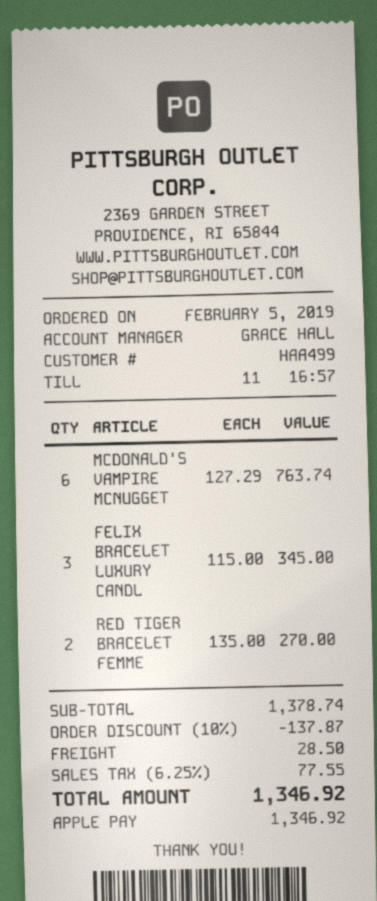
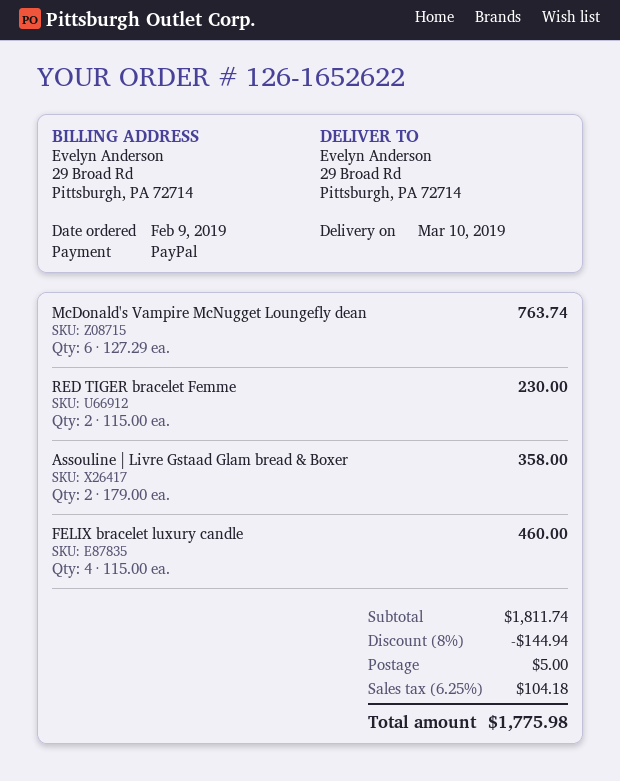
order date: 2019-02-05 -> 2019-02-09
payment method: Apple Pay -> PayPal
FELIX BRACELET LUXURY CANDL: 3 x 115.00 = 345.00 -> 4 x 115.00 = 460.00
RED TIGER BRACELET FEMME: 2 x 135.00 = 270.00 -> 2 x 115.00 = 230.00
Assouline | Livre Gstaad Glam bread & Boxer: none -> 2 x 179.00 = 358.00
subtotal: 1378.74 -> 1811.74
discount: 10% = 137.87 -> 8% = 144.94
shipping: 28.50 -> 5.00
tax: 6.25% = 77.55 -> 6.25% = 104.18
total: 1346.92 -> 1775.98

